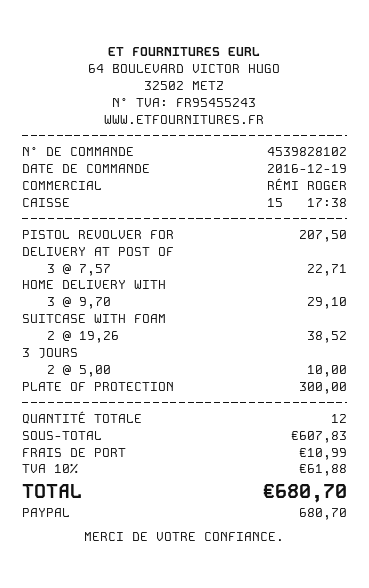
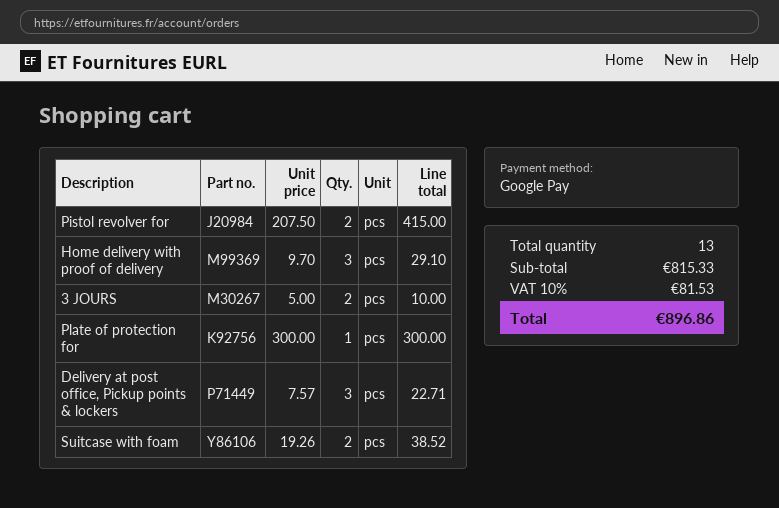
payment method: PayPal -> Google Pay
PISTOL REVOLVER FOR: 1 x 207.50 = 207.50 -> 2 x 207.50 = 415.00
total quantity: 12 -> 13
subtotal: 607.83 -> 815.33
shipping: 10.99 -> none
tax: 10% = 61.88 -> 10% = 81.53
total: 680.70 -> 896.86

